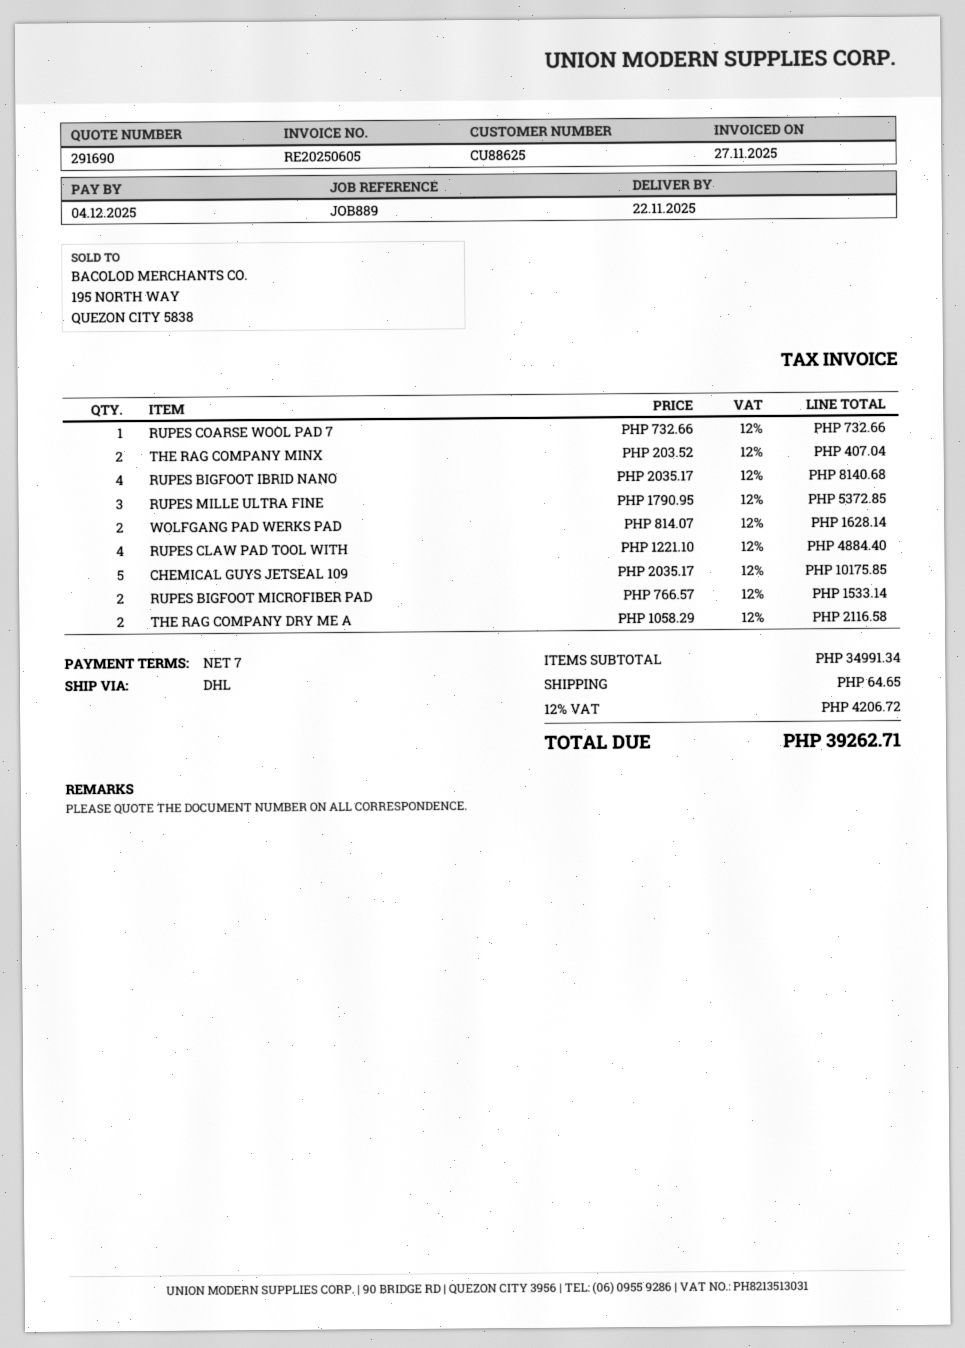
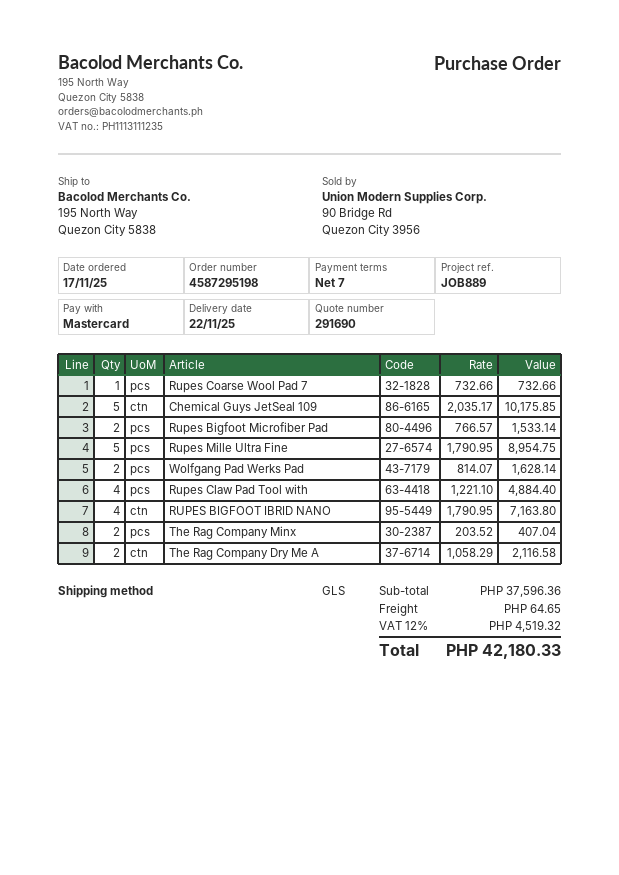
shipping method: DHL -> GLS
RUPES BIGFOOT IBRID NANO: 4 x 2035.17 = 8140.68 -> 4 x 1790.95 = 7163.80
RUPES MILLE ULTRA FINE: 3 x 1790.95 = 5372.85 -> 5 x 1790.95 = 8954.75
subtotal: 34991.34 -> 37596.36
tax: 12% = 4206.72 -> 12% = 4519.32
total: 39262.71 -> 42180.33

